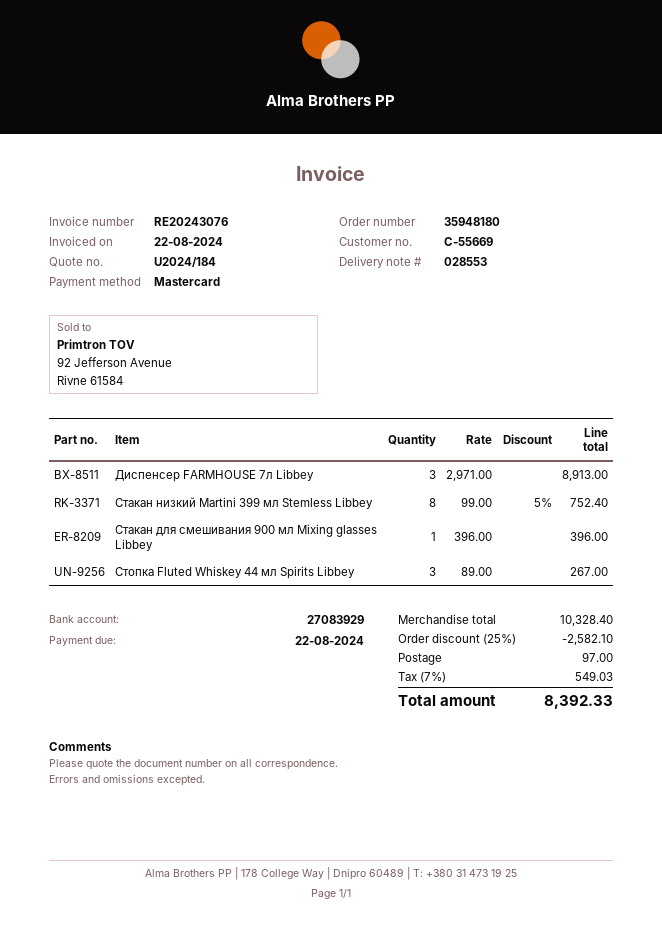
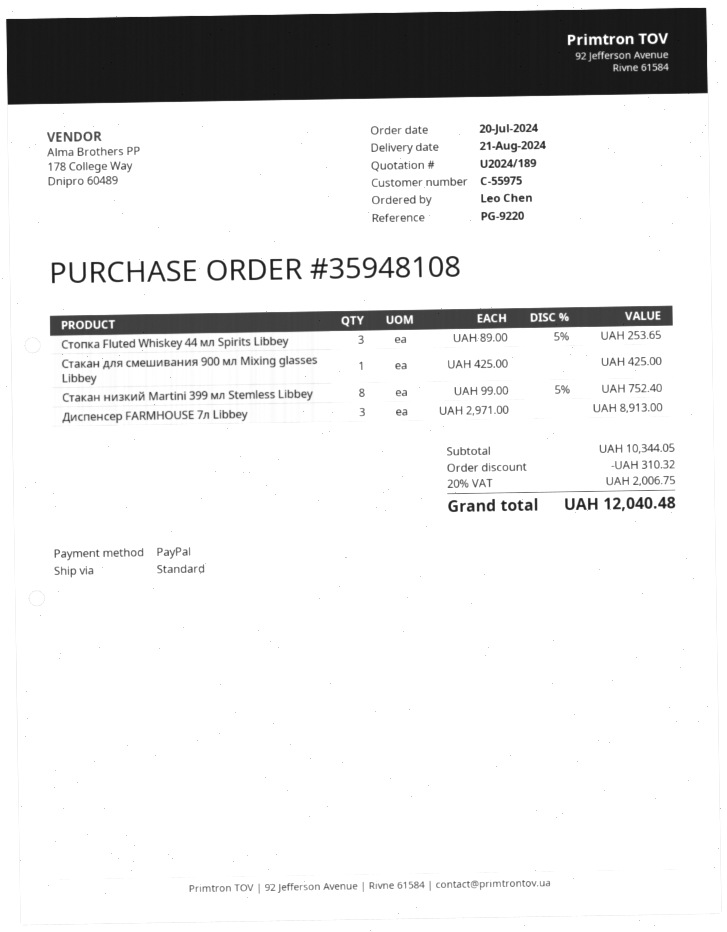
quote number: U2024/184 -> U2024/189
order number: 35948180 -> 35948108
customer number: C-55669 -> C-55975
payment method: Mastercard -> PayPal
Стакан для смешивания 900 мл Mixing glasses Libbey: 1 x 396.00 = 396.00 -> 1 x 425.00 = 425.00
Стопка Fluted Whiskey 44 мл Spirits Libbey: 3 x 89.00 = 267.00 -> 3 x 89.00 - 5% = 253.65
subtotal: 10328.40 -> 10344.05
discount: 2582.10 -> 310.32
shipping: 97.00 -> none
tax: 7% = 549.03 -> 20% = 2006.75
total: 8392.33 -> 12040.48

